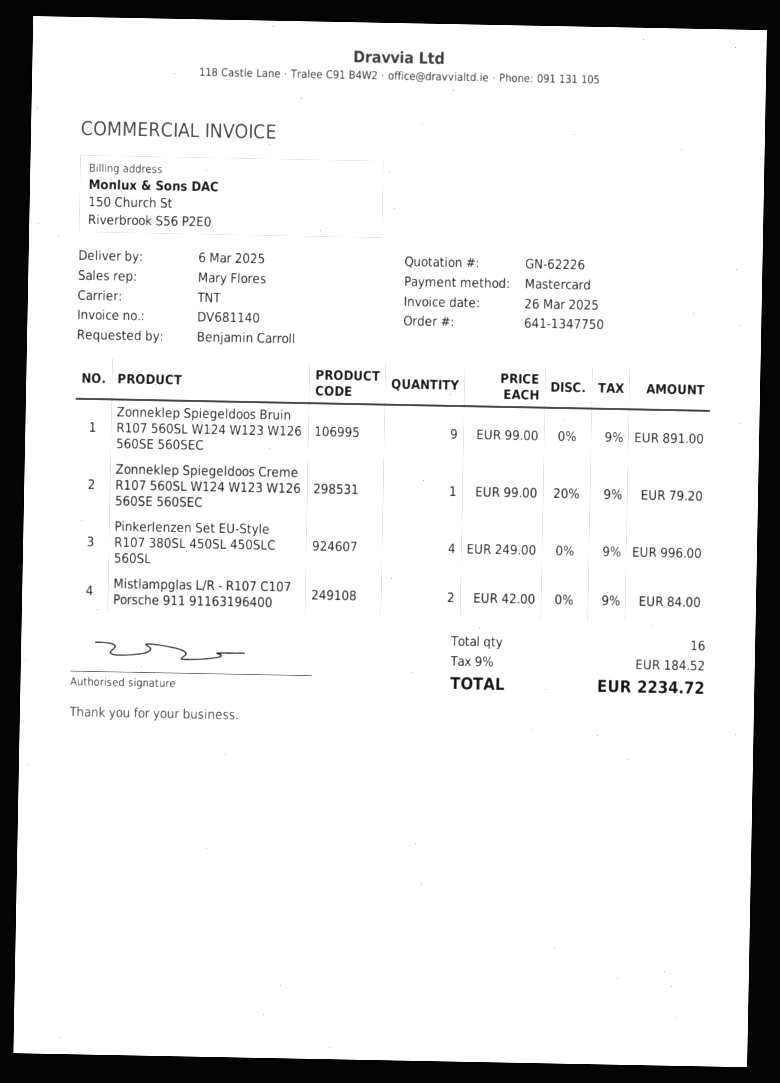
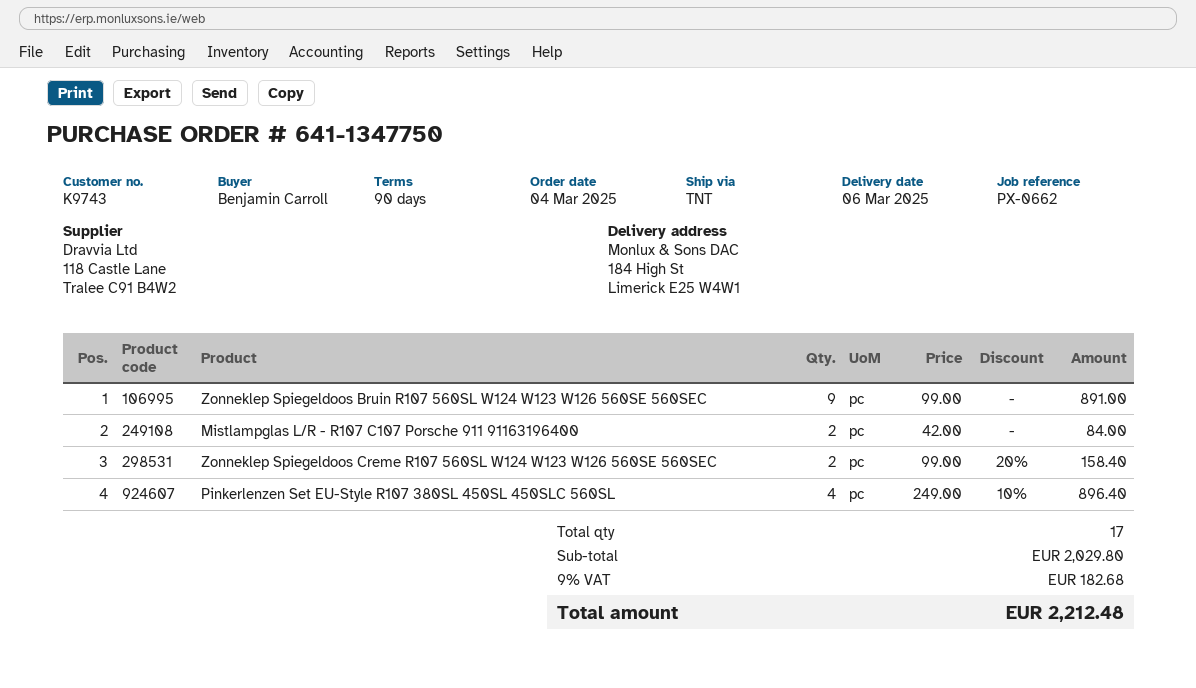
Zonneklep Spiegeldoos Creme R107 560SL W124 W123 W126 560SE 560SEC: 1 x 99.00 - 20% = 79.20 -> 2 x 99.00 - 20% = 158.40
Pinkerlenzen Set EU-Style R107 380SL 450SL 450SLC 560SL: 4 x 249.00 = 996.00 -> 4 x 249.00 - 10% = 896.40
total quantity: 16 -> 17
tax: 9% = 184.52 -> 9% = 182.68
total: 2234.72 -> 2212.48

